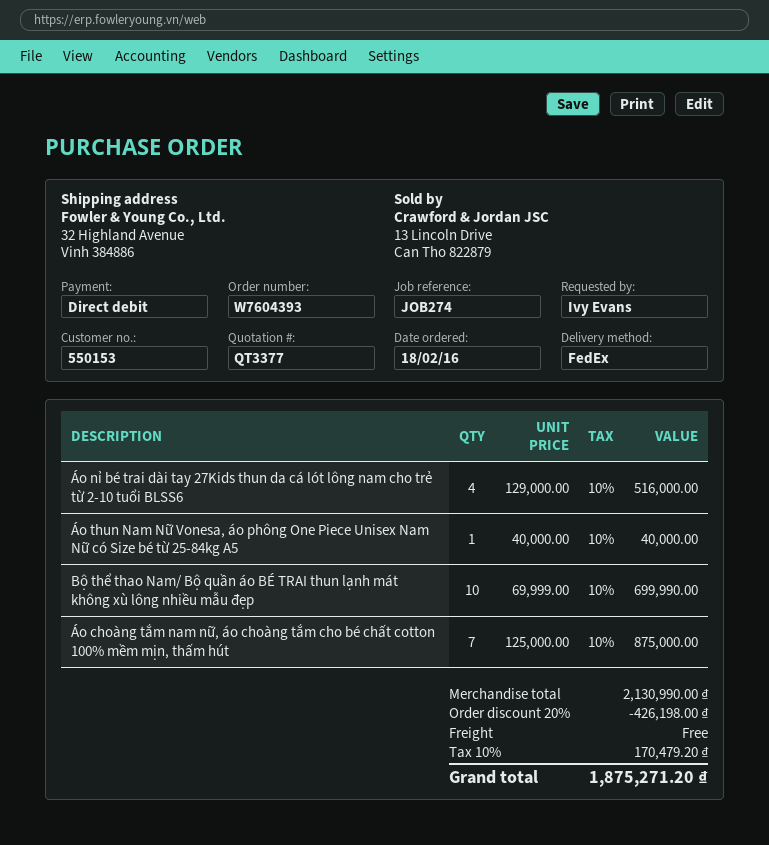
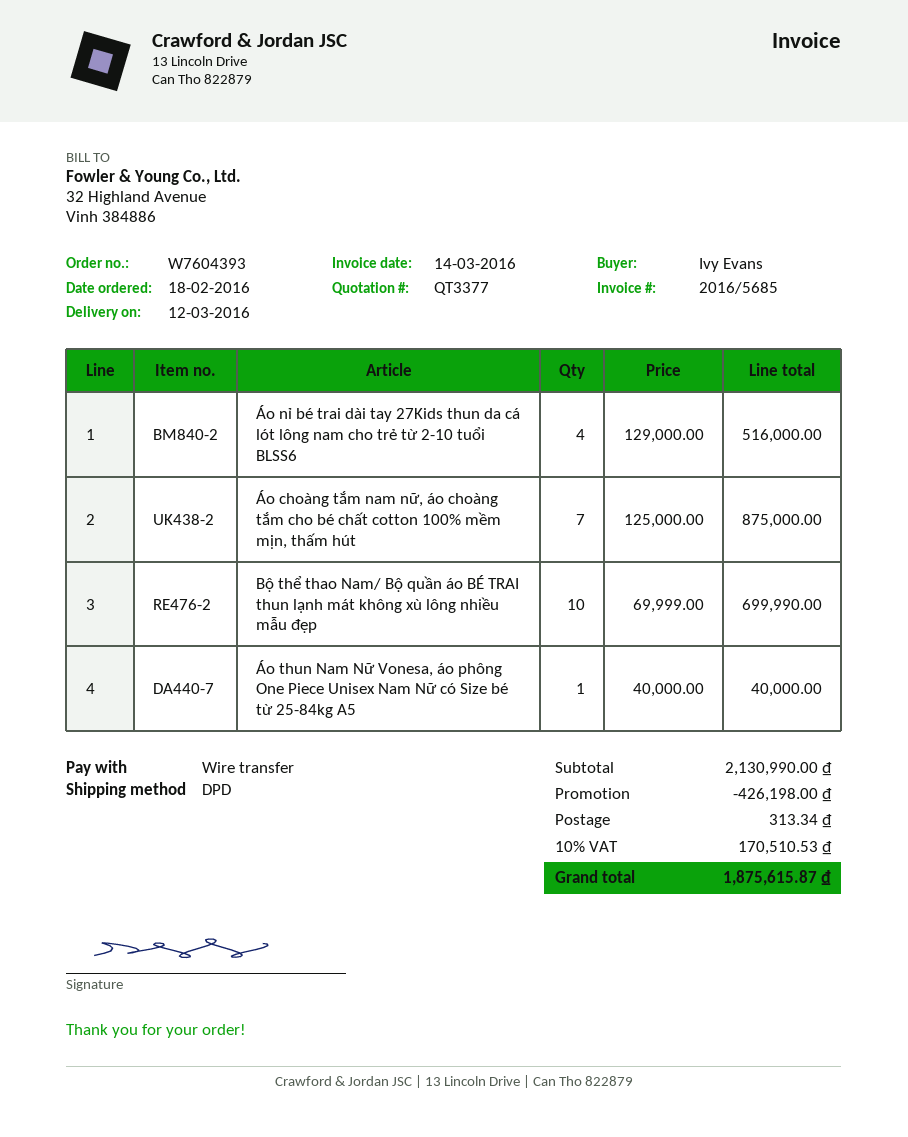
payment method: direct debit -> bank transfer
shipping method: FedEx -> DPD
shipping: 0.00 -> 313.34
tax: 10% = 170479.20 -> 10% = 170510.53
total: 1875271.20 -> 1875615.87

